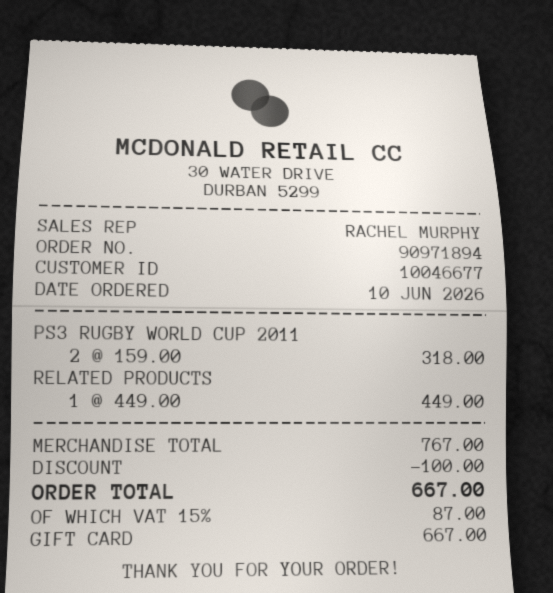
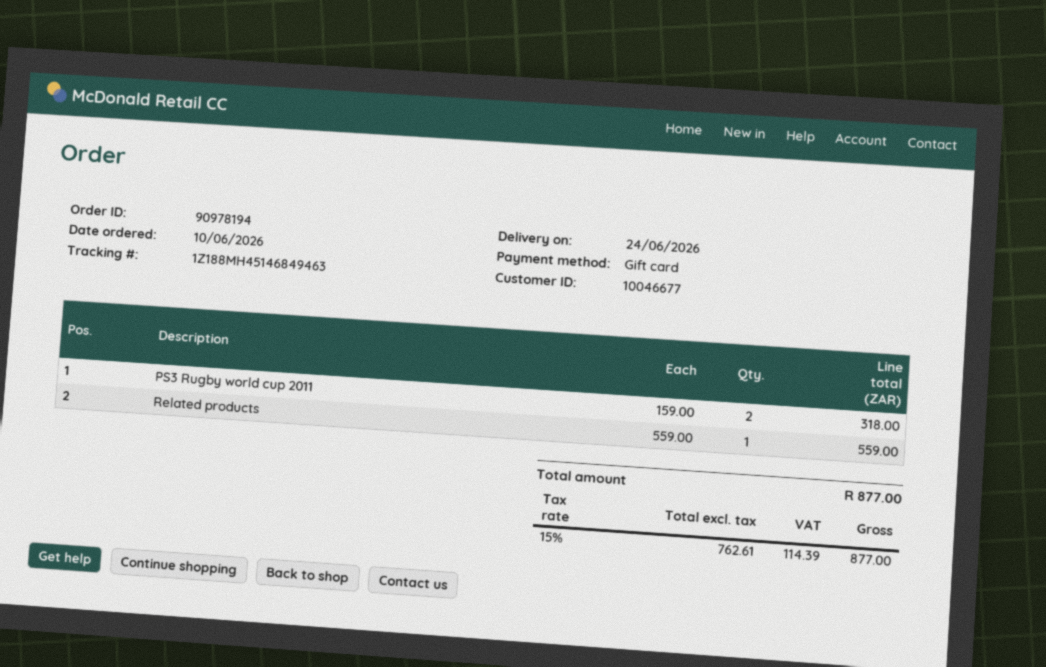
order number: 90971894 -> 90978194
RELATED PRODUCTS: 1 x 449.00 = 449.00 -> 1 x 559.00 = 559.00
discount: 100.00 -> none
tax: 15% = 87.00 -> 15% = 114.39
total: 667.00 -> 877.00

